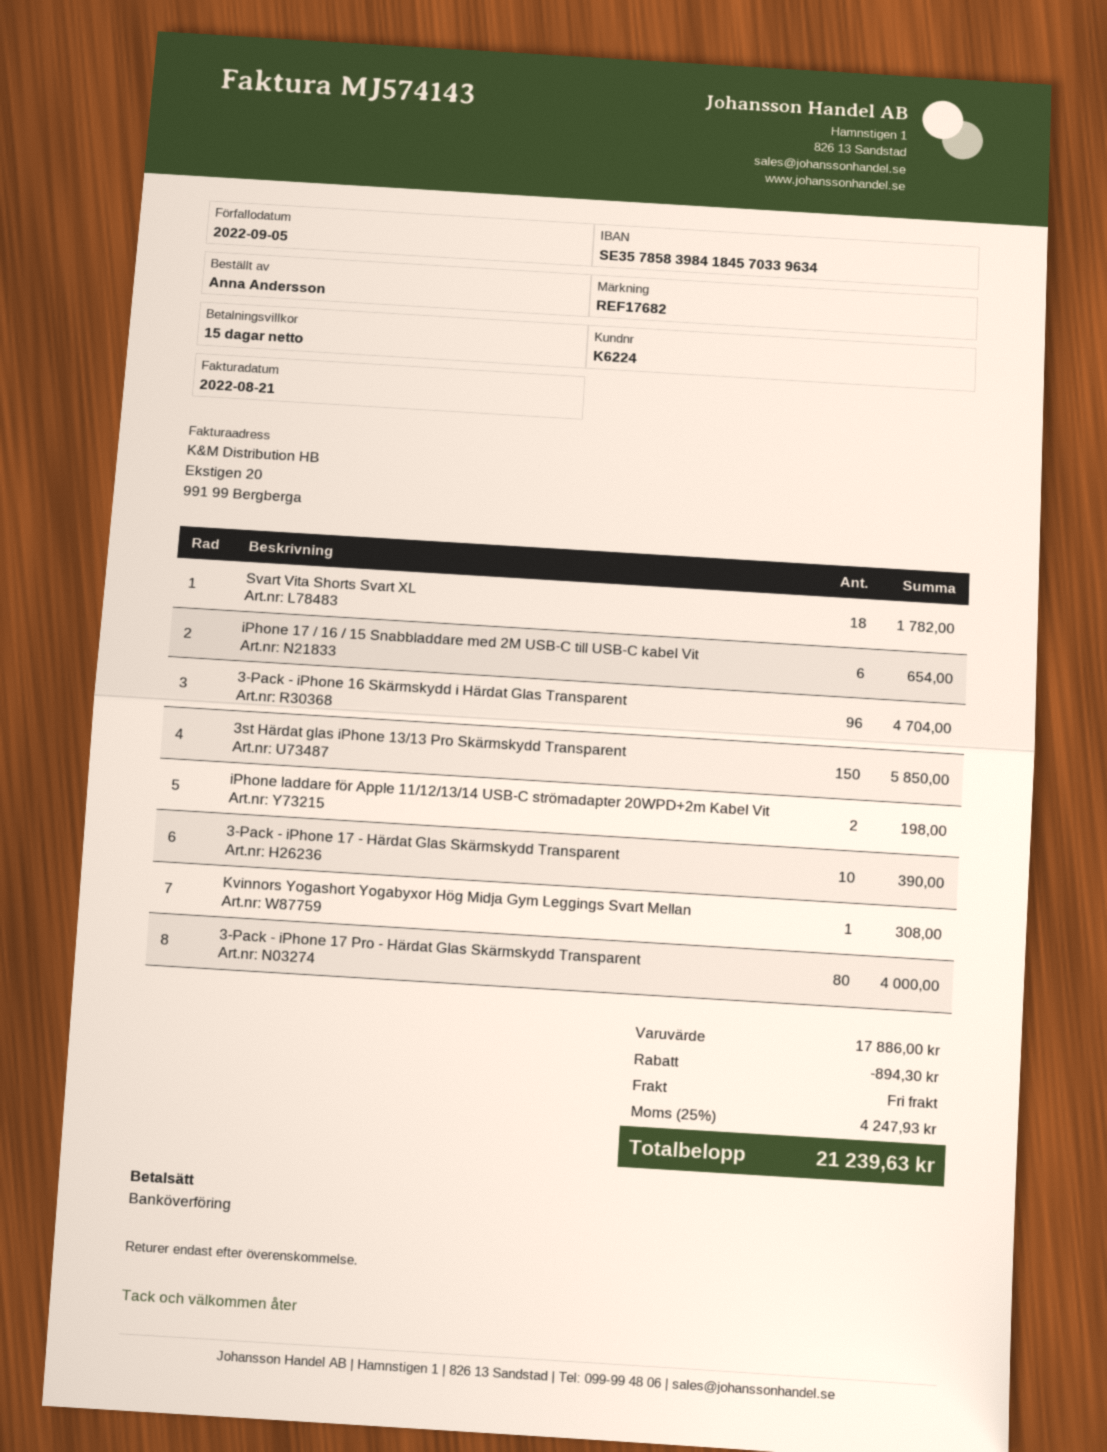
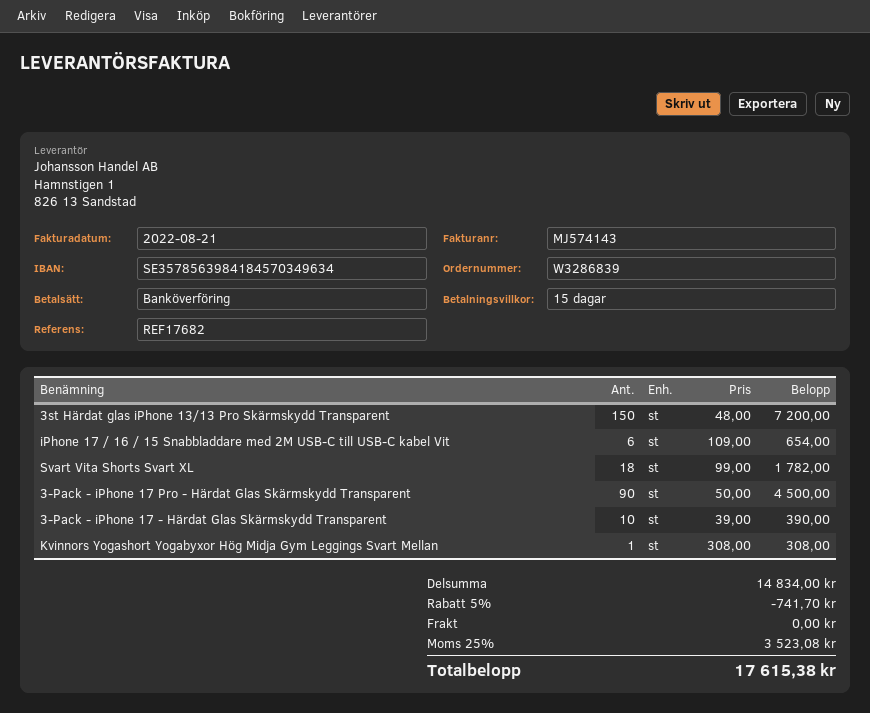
bank account: SE3578583984184570339634 -> SE3578563984184570349634
3-Pack - iPhone 16 Skärmskydd i Härdat Glas Transparent: 96 for 4704.00 -> none
3st Härdat glas iPhone 13/13 Pro Skärmskydd Transparent: 150 for 5850.00 -> 150 for 7200.00
iPhone laddare för Apple 11/12/13/14 USB-C strömadapter 20WPD+2m Kabel Vit: 2 for 198.00 -> none
3-Pack - iPhone 17 Pro - Härdat Glas Skärmskydd Transparent: 80 for 4000.00 -> 90 for 4500.00
subtotal: 17886.00 -> 14834.00
discount: 894.30 -> 741.70
tax: 25% = 4247.93 -> 25% = 3523.08
total: 21239.63 -> 17615.38

